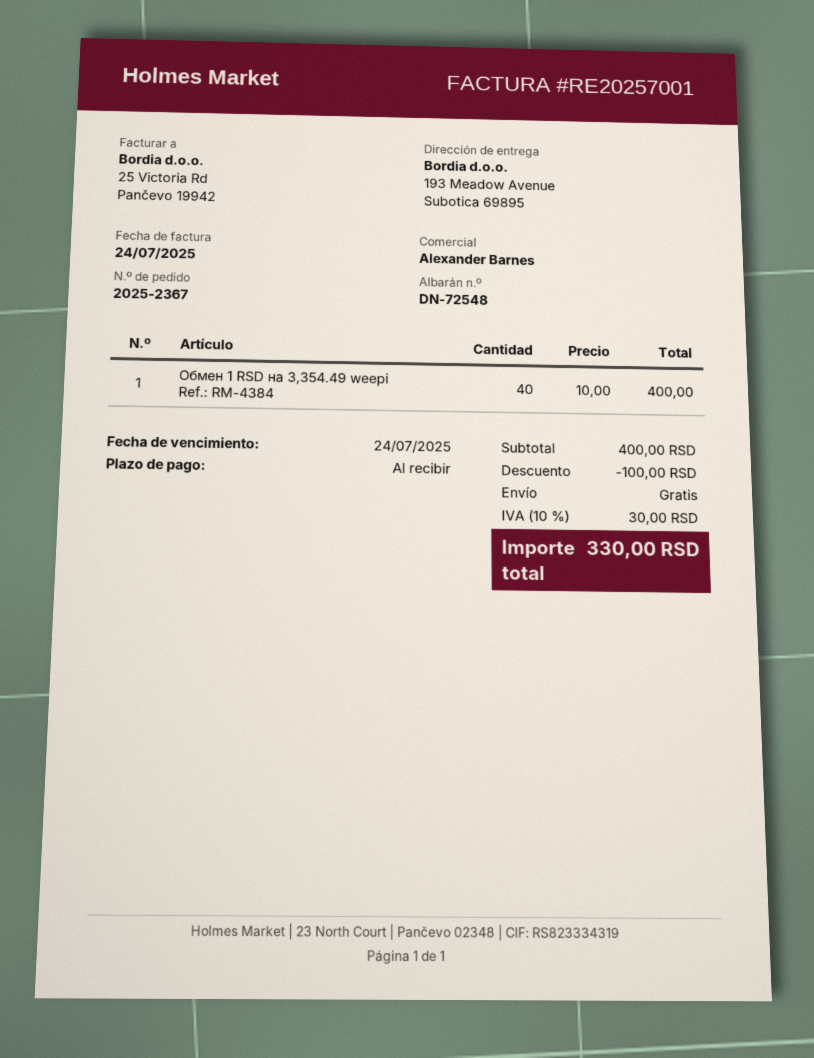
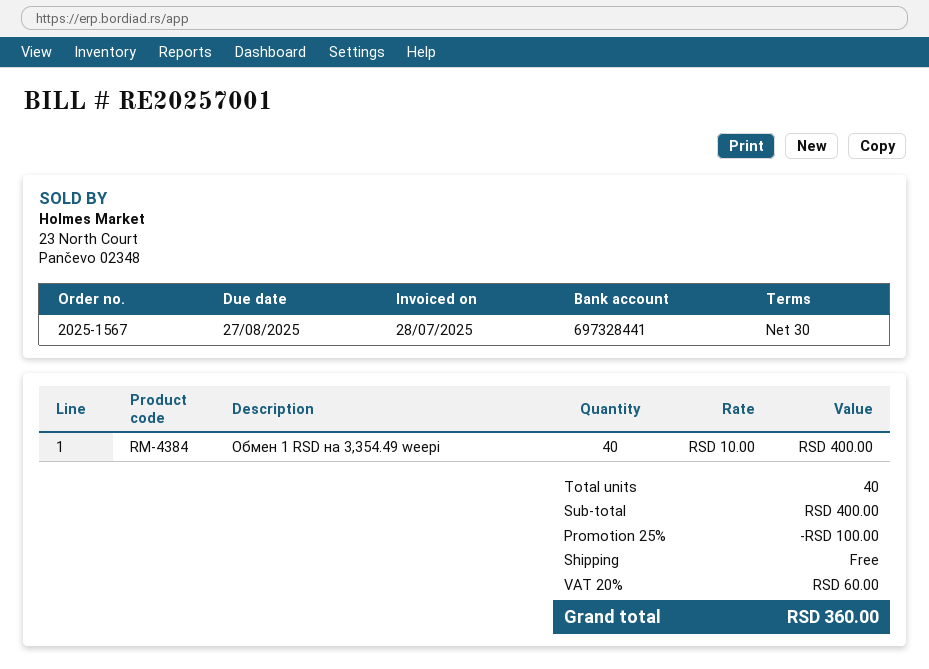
order number: 2025-2367 -> 2025-1567
invoice date: 2025-07-24 -> 2025-07-28
payment terms: on receipt -> 30 days
due date: 2025-07-24 -> 2025-08-27
tax: 10% = 30.00 -> 20% = 60.00
total: 330.00 -> 360.00

